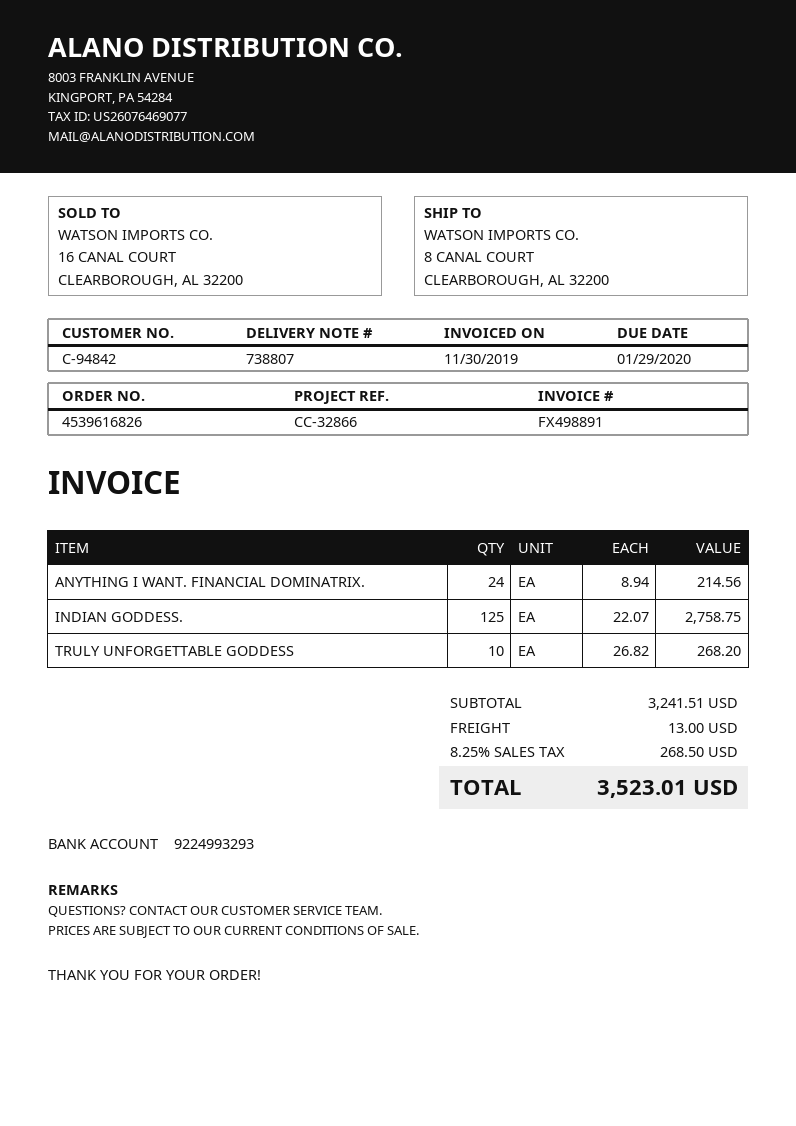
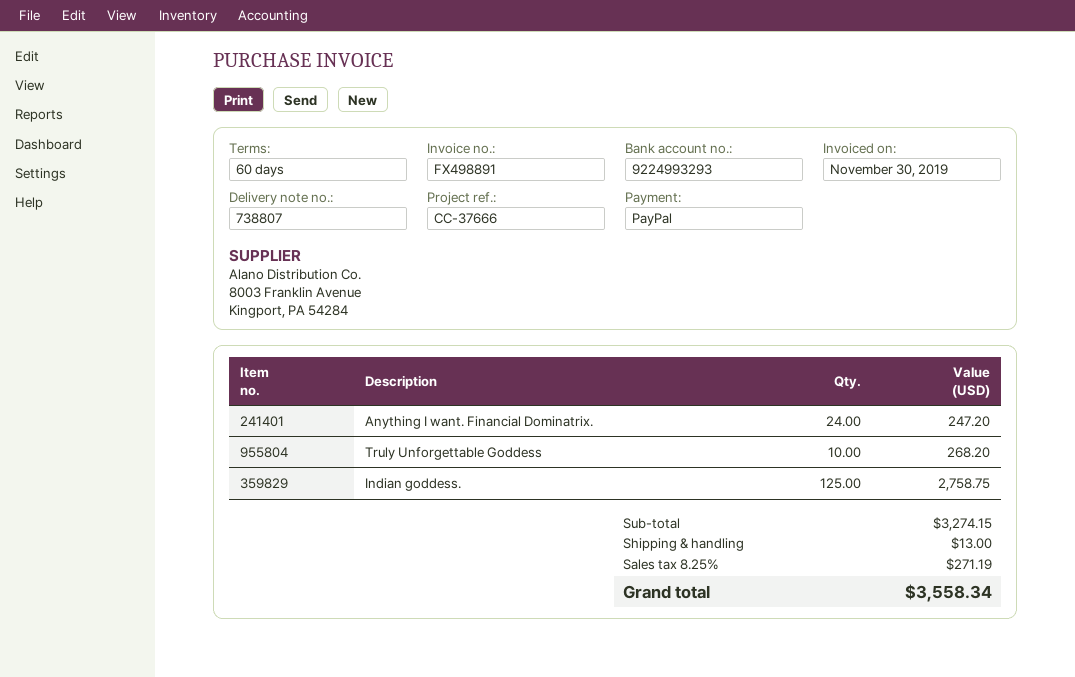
reference: CC-32866 -> CC-37666
ANYTHING I WANT. FINANCIAL DOMINATRIX.: 24 for 214.56 -> 24 for 247.20
subtotal: 3241.51 -> 3274.15
tax: 8.25% = 268.50 -> 8.25% = 271.19
total: 3523.01 -> 3558.34

